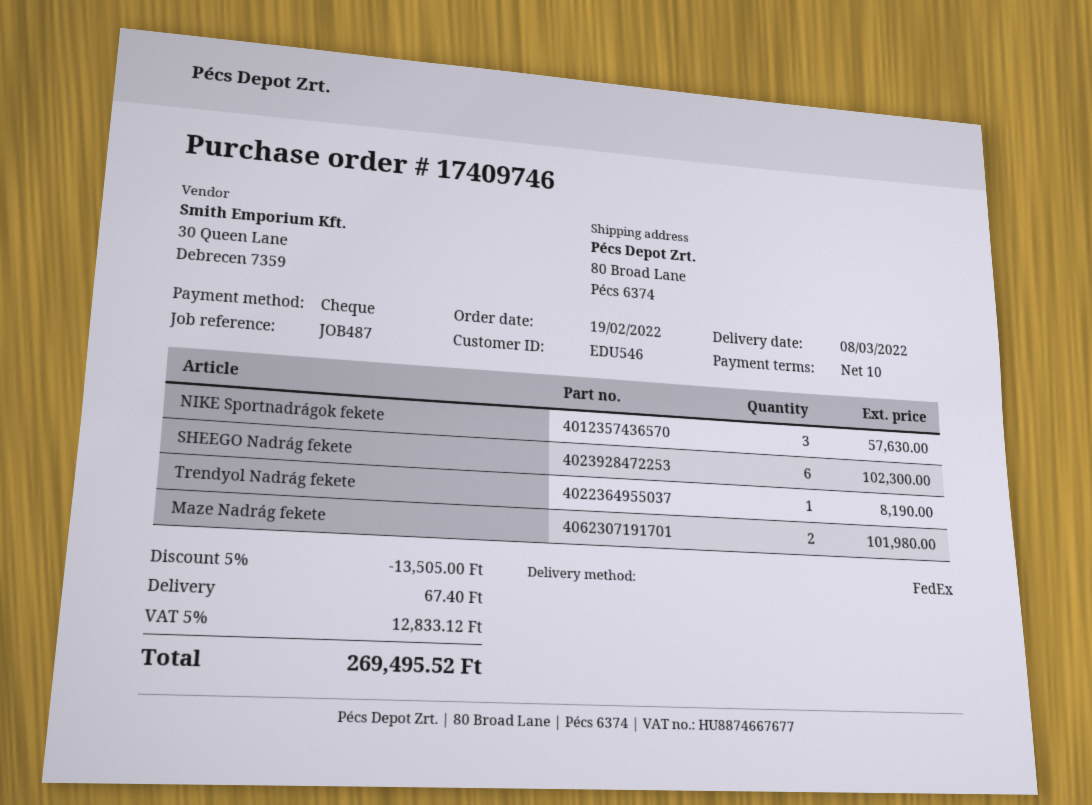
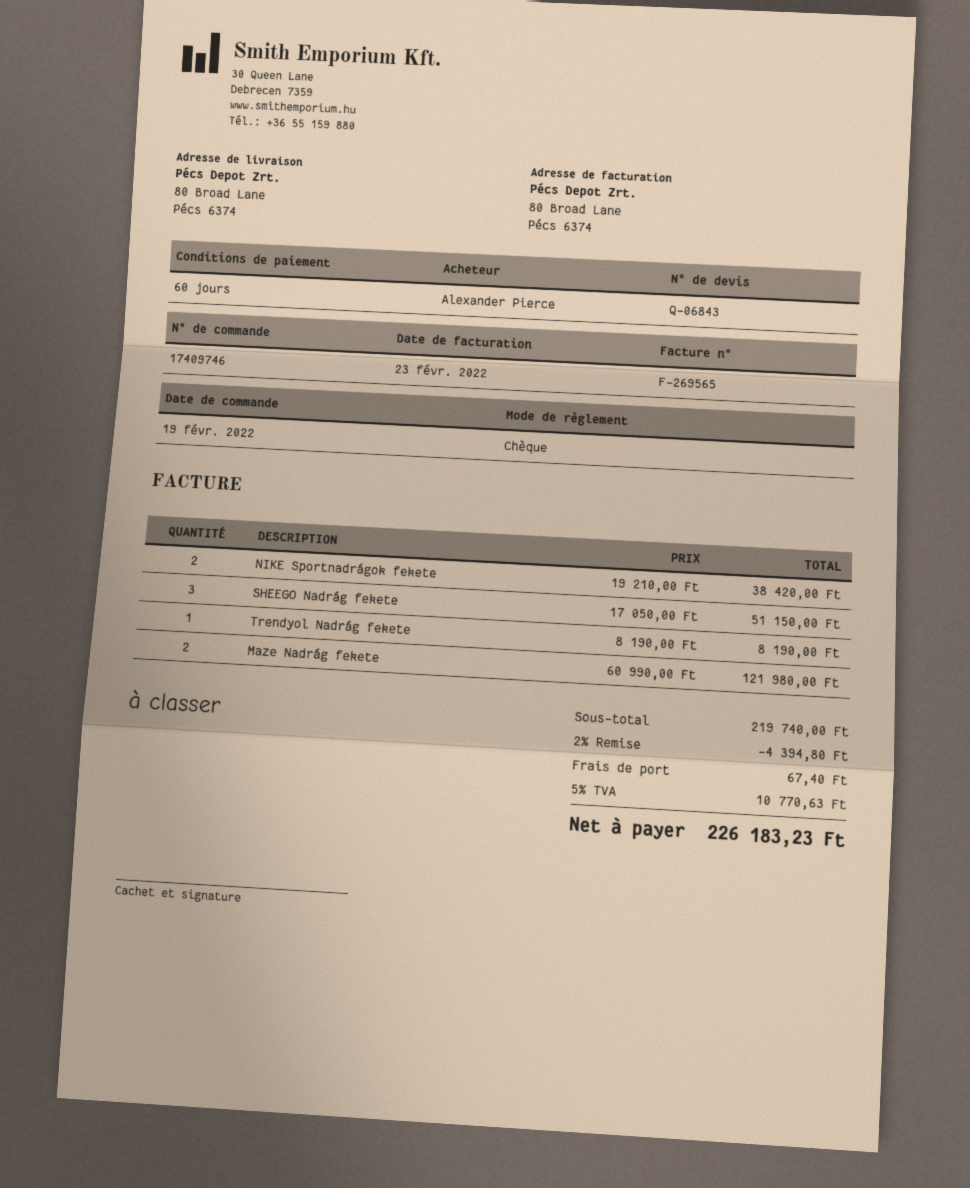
payment terms: 10 days -> 60 days
NIKE Sportnadrágok fekete: 3 for 57630.00 -> 2 for 38420.00
SHEEGO Nadrág fekete: 6 for 102300.00 -> 3 for 51150.00
Maze Nadrág fekete: 2 for 101980.00 -> 2 for 121980.00
discount: 5% = 13505.00 -> 2% = 4394.80
tax: 5% = 12833.12 -> 5% = 10770.63
total: 269495.52 -> 226183.23

